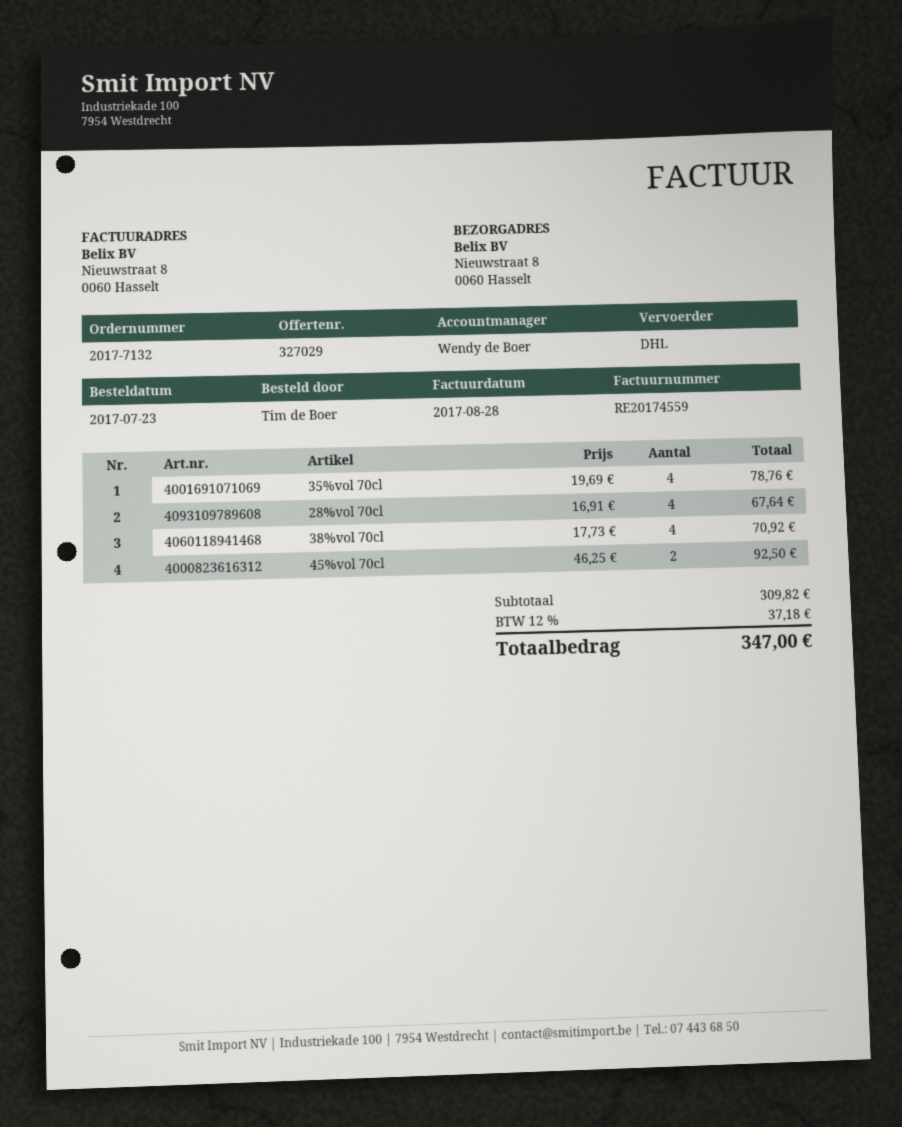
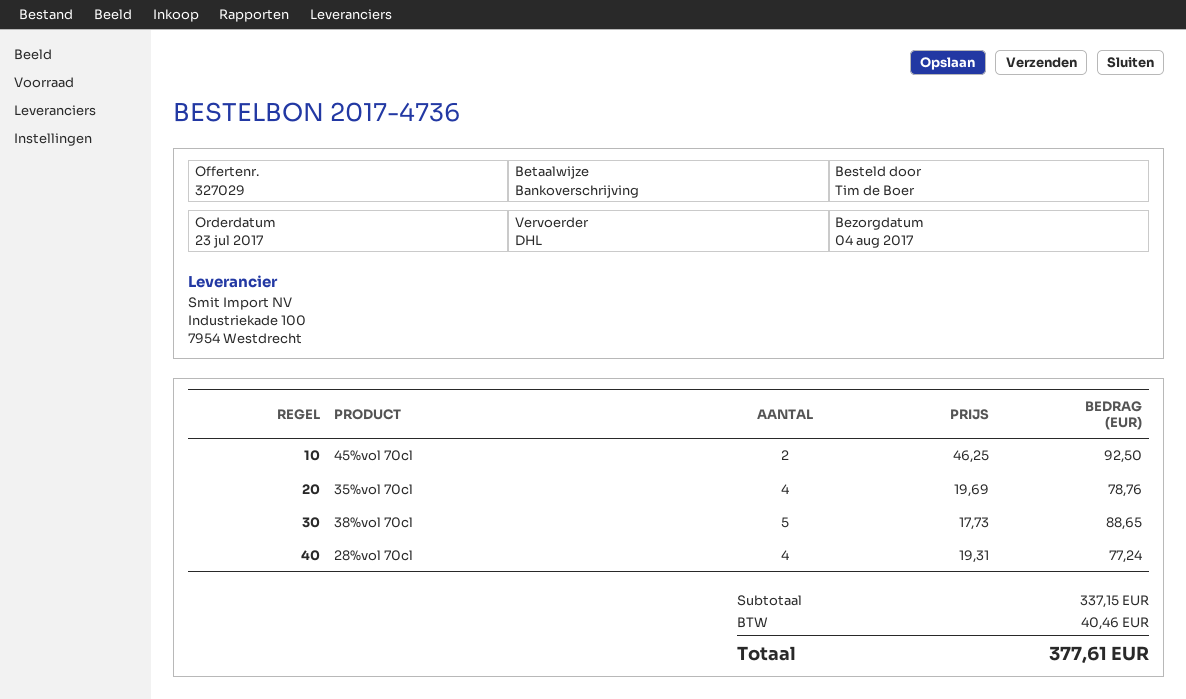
order number: 2017-7132 -> 2017-4736
28%vol 70cl: 4 x 16.91 = 67.64 -> 4 x 19.31 = 77.24
38%vol 70cl: 4 x 17.73 = 70.92 -> 5 x 17.73 = 88.65
subtotal: 309.82 -> 337.15
tax: 37.18 -> 40.46
total: 347.00 -> 377.61

